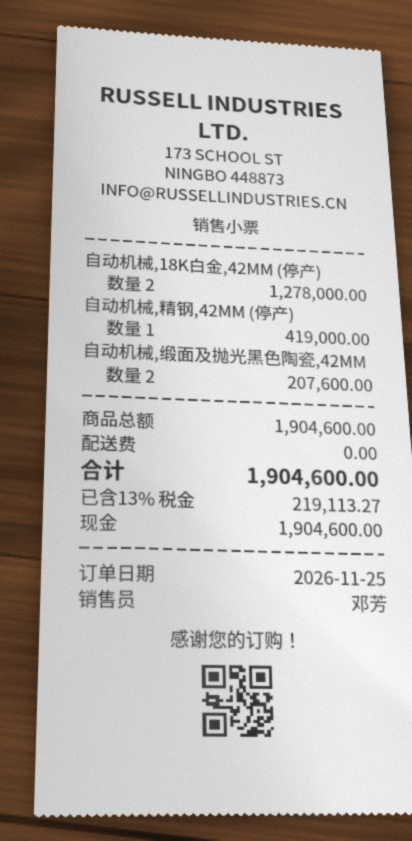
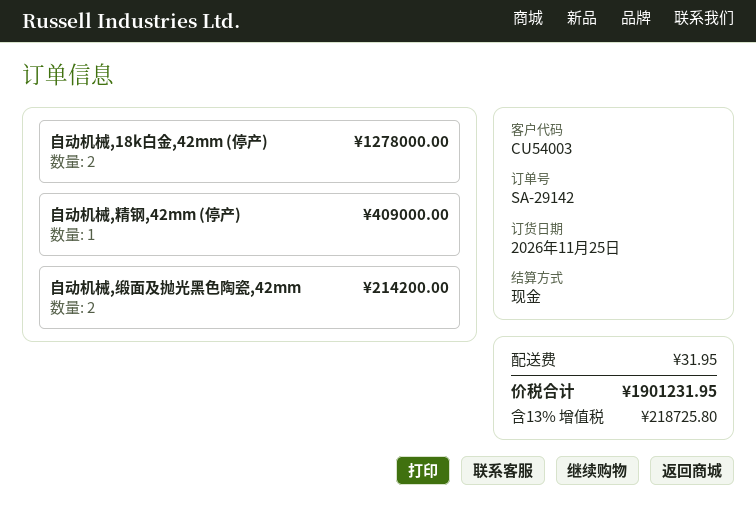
自动机械,精钢,42MM (停产): 1 for 419000.00 -> 1 for 409000.00
自动机械,缎面及抛光黑色陶瓷,42MM: 2 for 207600.00 -> 2 for 214200.00
shipping: 0.00 -> 31.95
tax: 13% = 219113.27 -> 13% = 218725.80
total: 1904600.00 -> 1901231.95

